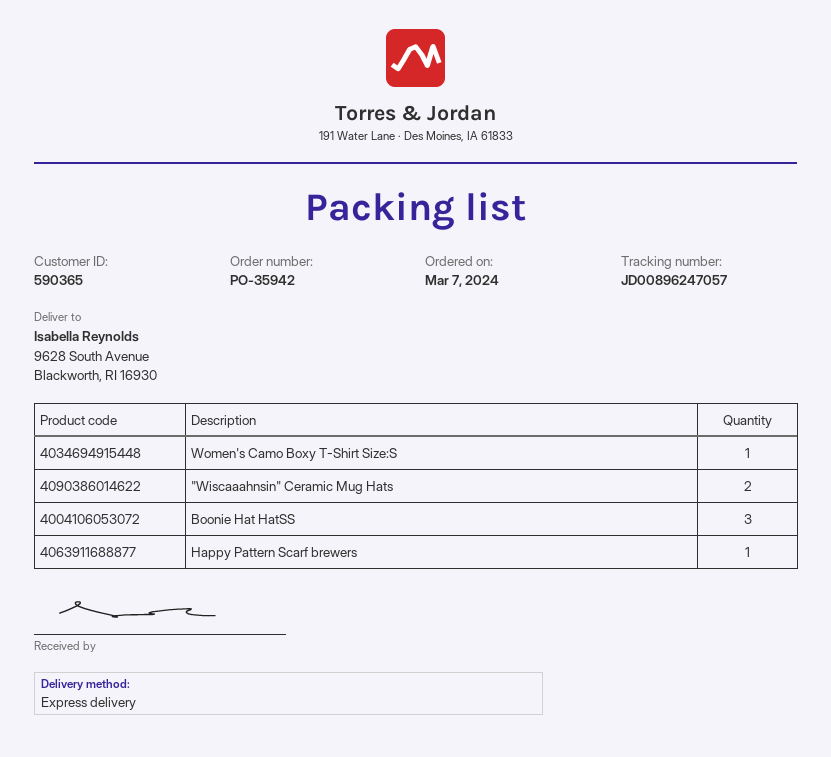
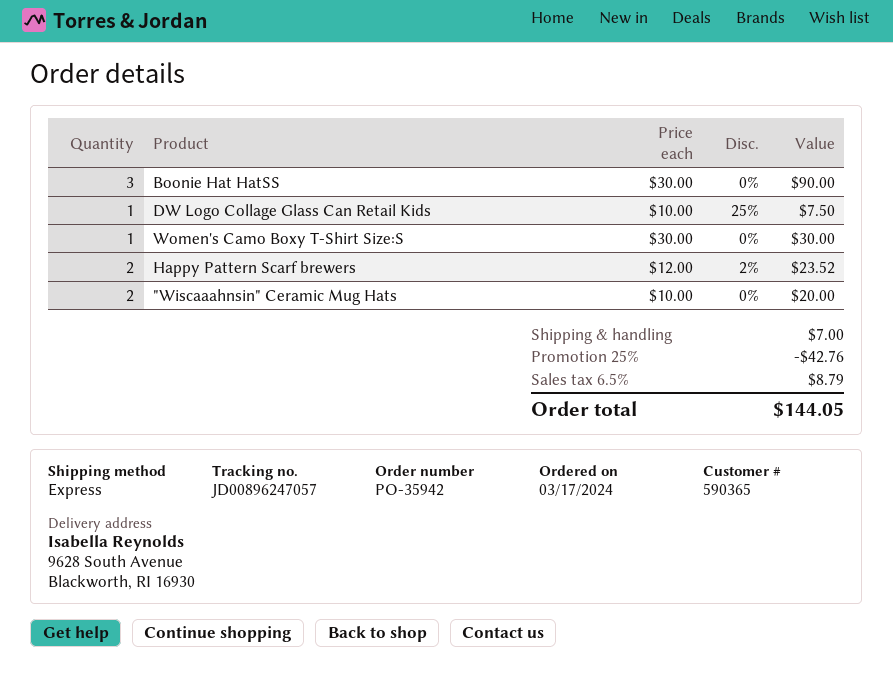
order date: 2024-03-07 -> 2024-03-17
Happy Pattern Scarf brewers: 1 -> 2
DW Logo Collage Glass Can Retail Kids: none -> 1

